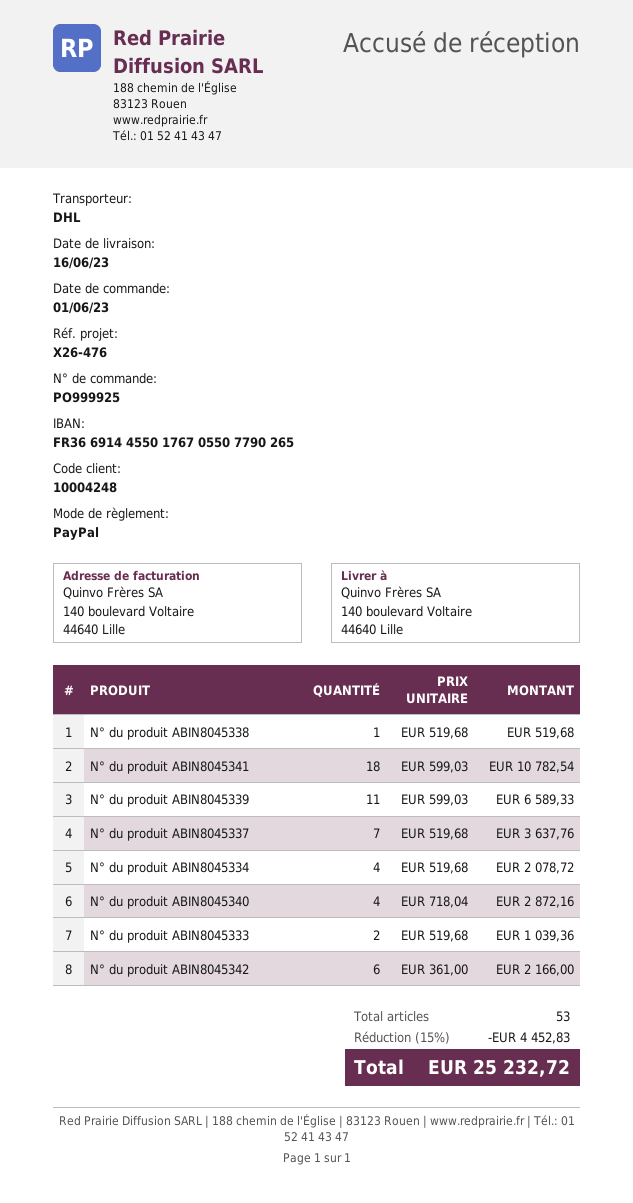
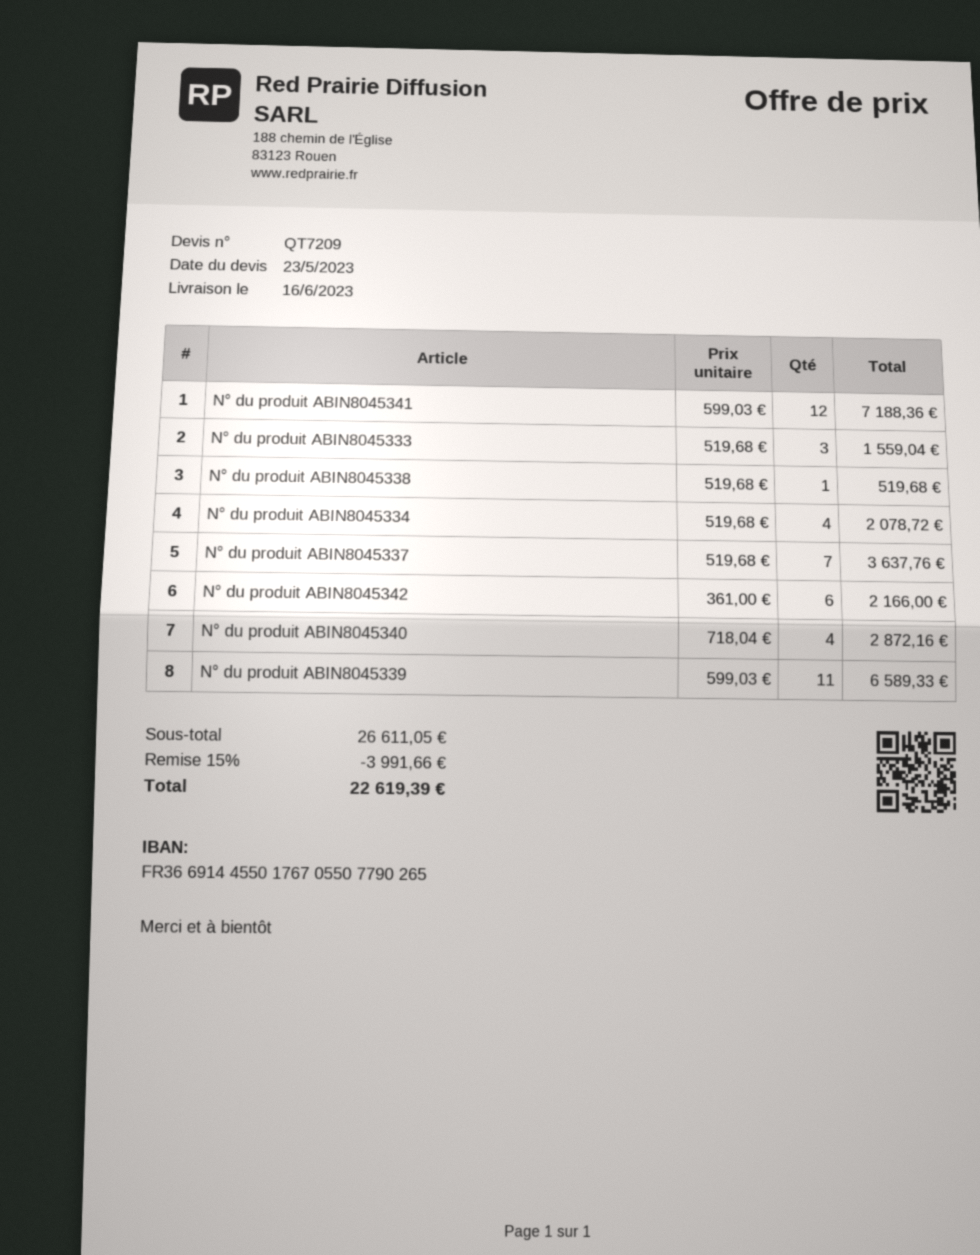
N° du produit ABIN8045341: 18 x 599.03 = 10782.54 -> 12 x 599.03 = 7188.36
N° du produit ABIN8045333: 2 x 519.68 = 1039.36 -> 3 x 519.68 = 1559.04
discount: 15% = 4452.83 -> 15% = 3991.66
total: 25232.72 -> 22619.39

